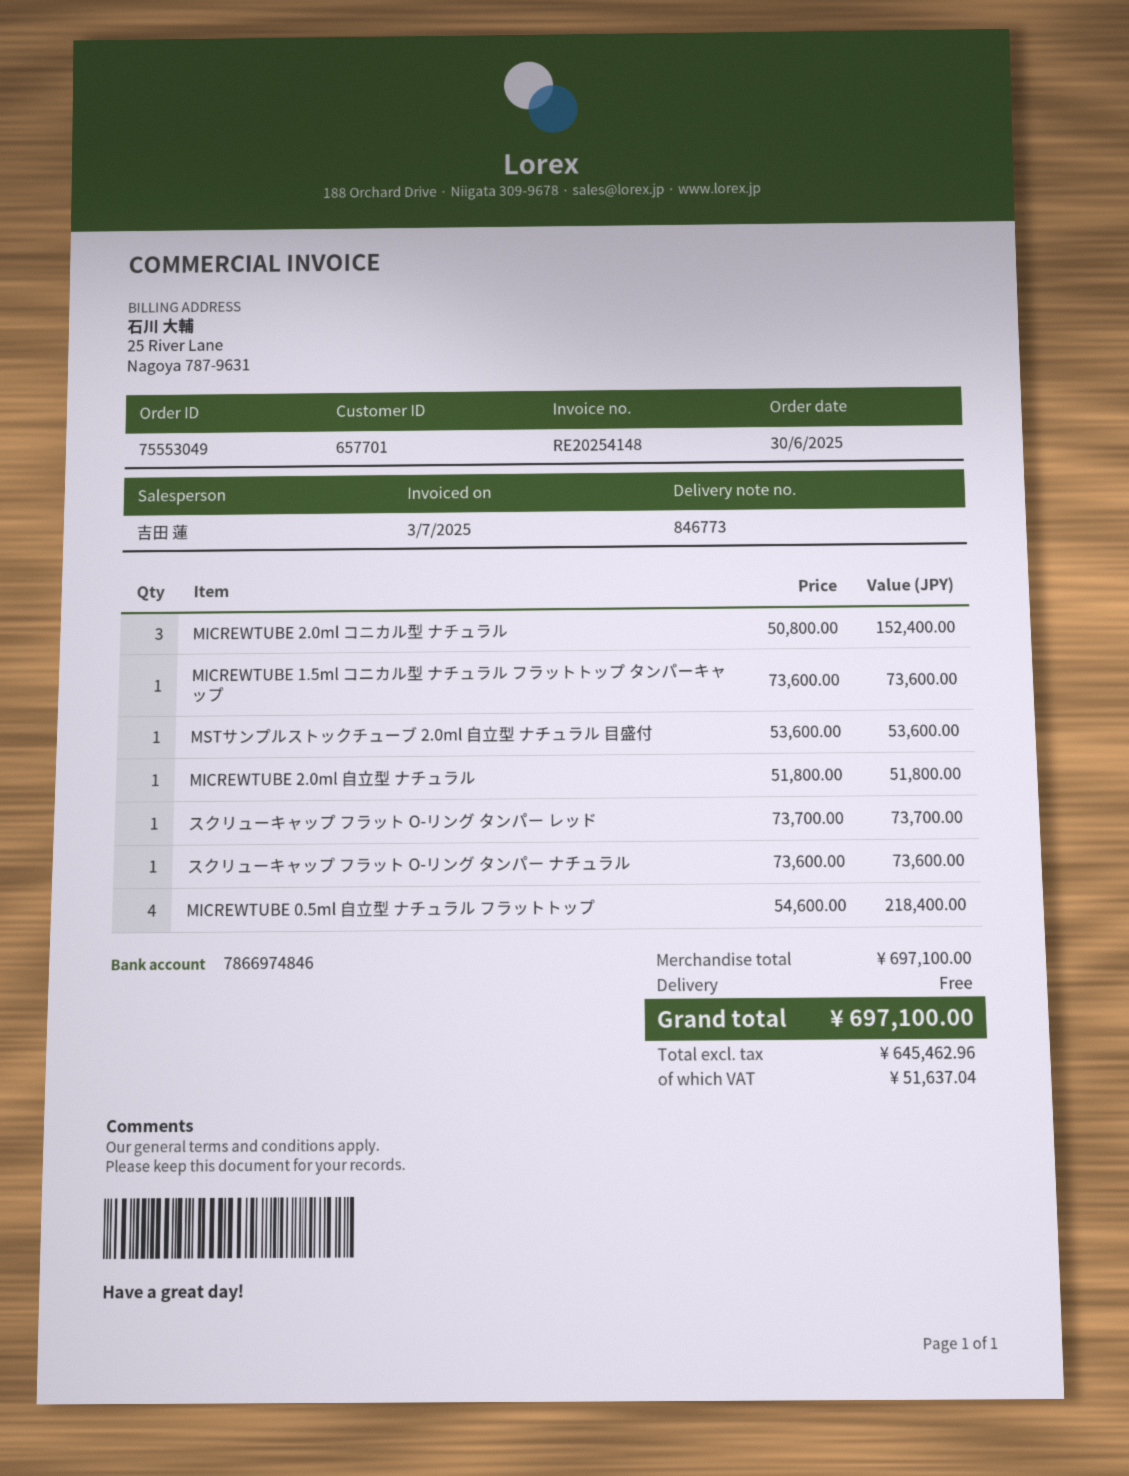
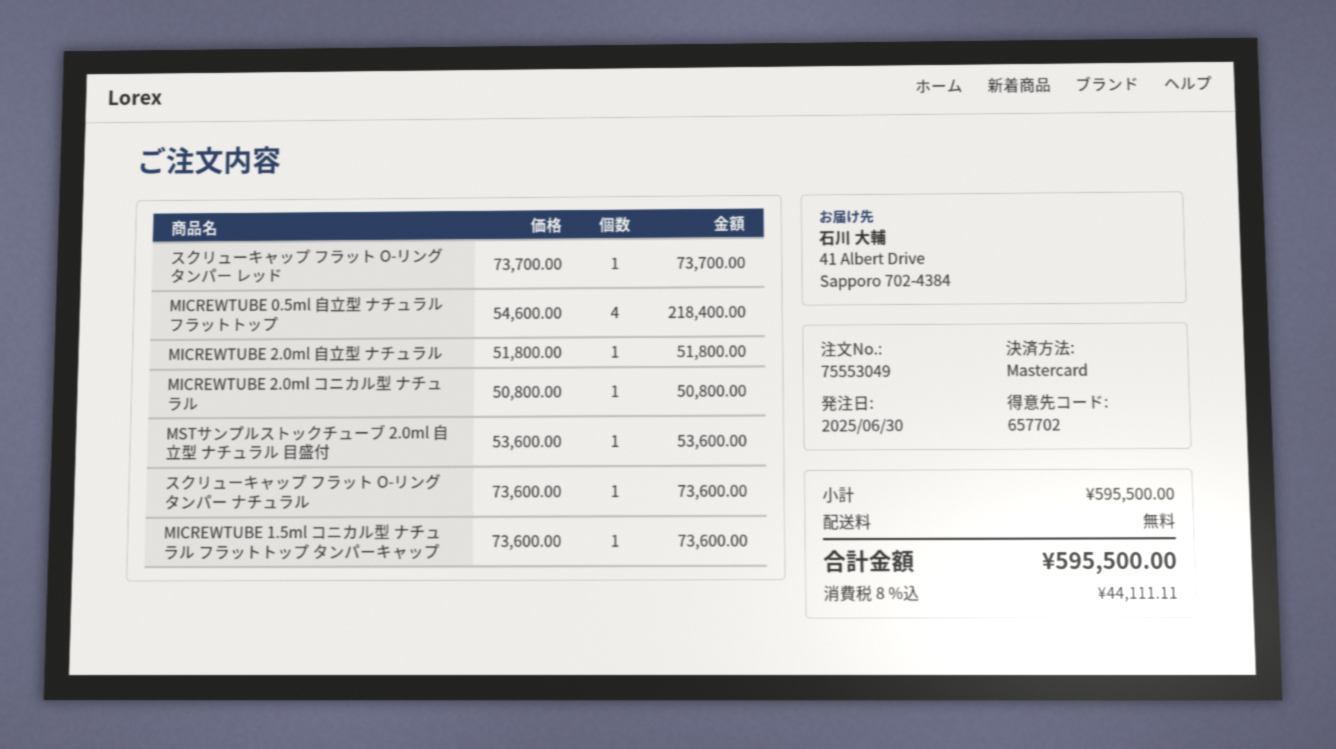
customer number: 657701 -> 657702
MICREWTUBE 2.0ml コニカル型 ナチュラル: 3 x 50800.00 = 152400.00 -> 1 x 50800.00 = 50800.00
subtotal: 697100.00 -> 595500.00
tax: 51637.04 -> 44111.11
total: 697100.00 -> 595500.00

